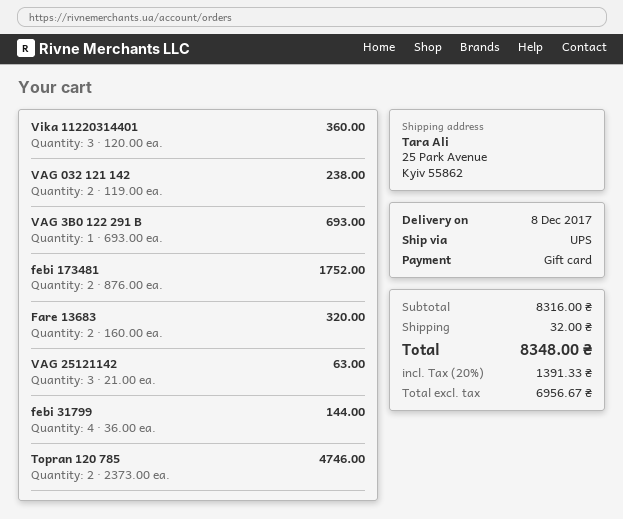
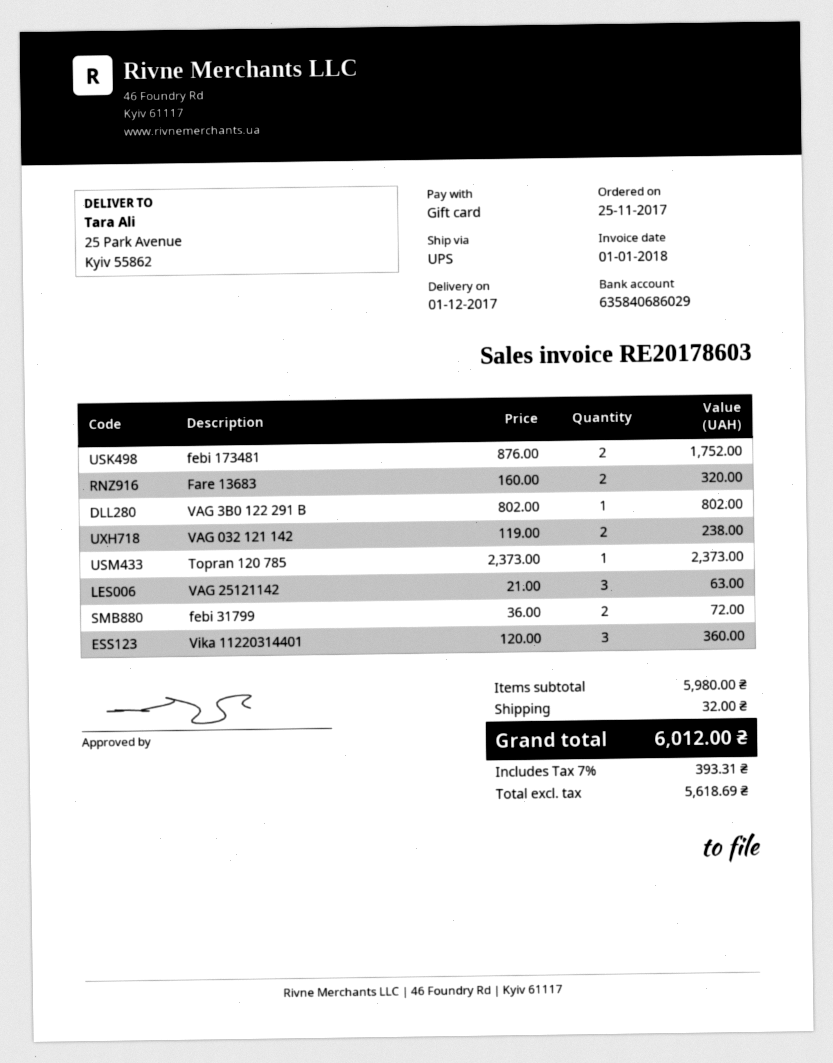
delivery date: 2017-12-08 -> 2017-12-01
VAG 3B0 122 291 B: 1 x 693.00 = 693.00 -> 1 x 802.00 = 802.00
febi 31799: 4 x 36.00 = 144.00 -> 2 x 36.00 = 72.00
Topran 120 785: 2 x 2373.00 = 4746.00 -> 1 x 2373.00 = 2373.00
subtotal: 8316.00 -> 5980.00
net: 6956.67 -> 5618.69
tax: 20% = 1391.33 -> 7% = 393.31
total: 8348.00 -> 6012.00

